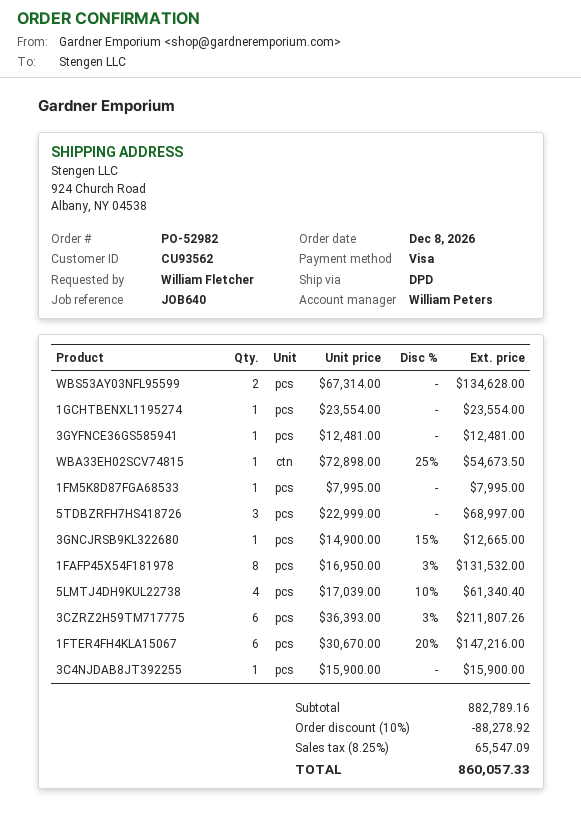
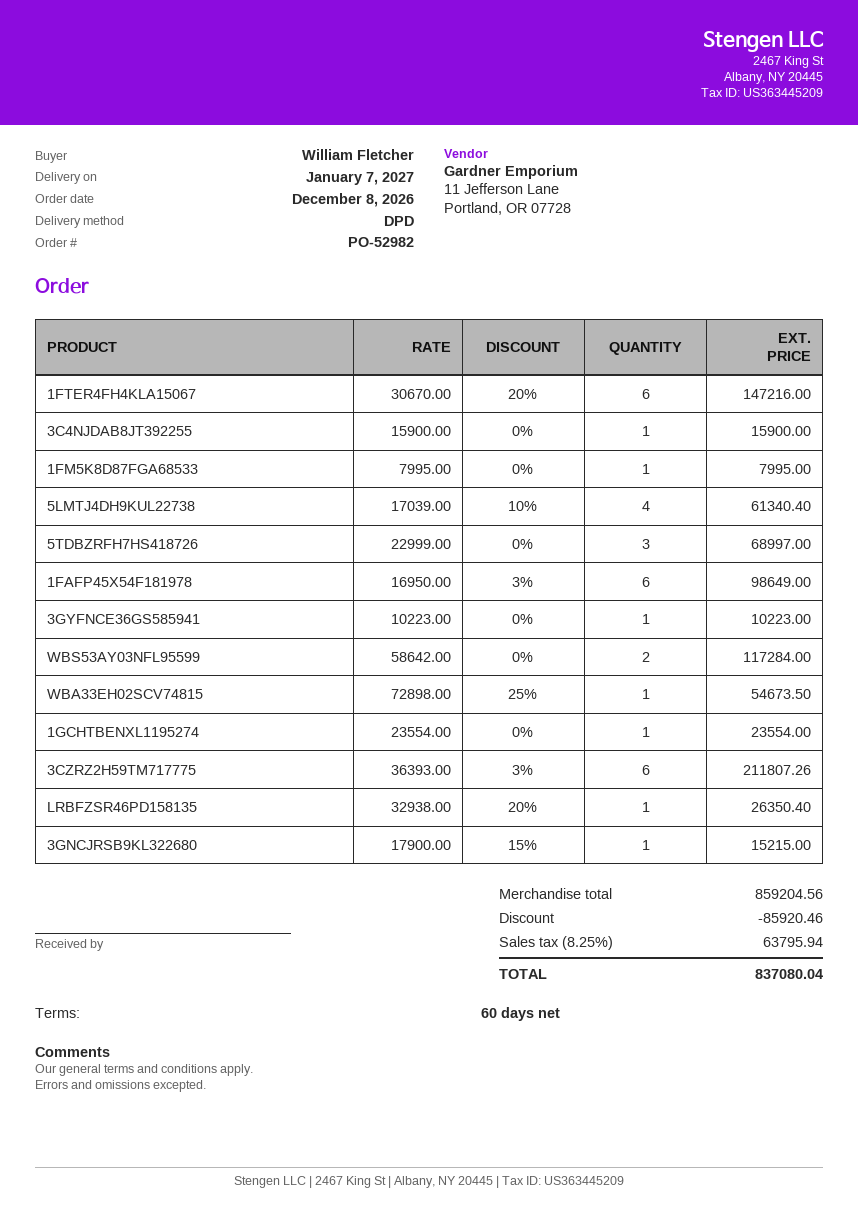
WBS53AY03NFL95599: 2 x 67314.00 = 134628.00 -> 2 x 58642.00 = 117284.00
3GYFNCE36GS585941: 1 x 12481.00 = 12481.00 -> 1 x 10223.00 = 10223.00
3GNCJRSB9KL322680: 1 x 14900.00 - 15% = 12665.00 -> 1 x 17900.00 - 15% = 15215.00
1FAFP45X54F181978: 8 x 16950.00 - 3% = 131532.00 -> 6 x 16950.00 - 3% = 98649.00
LRBFZSR46PD158135: none -> 1 x 32938.00 - 20% = 26350.40
subtotal: 882789.16 -> 859204.56
discount: 88278.92 -> 85920.46
tax: 8.25% = 65547.09 -> 8.25% = 63795.94
total: 860057.33 -> 837080.04

